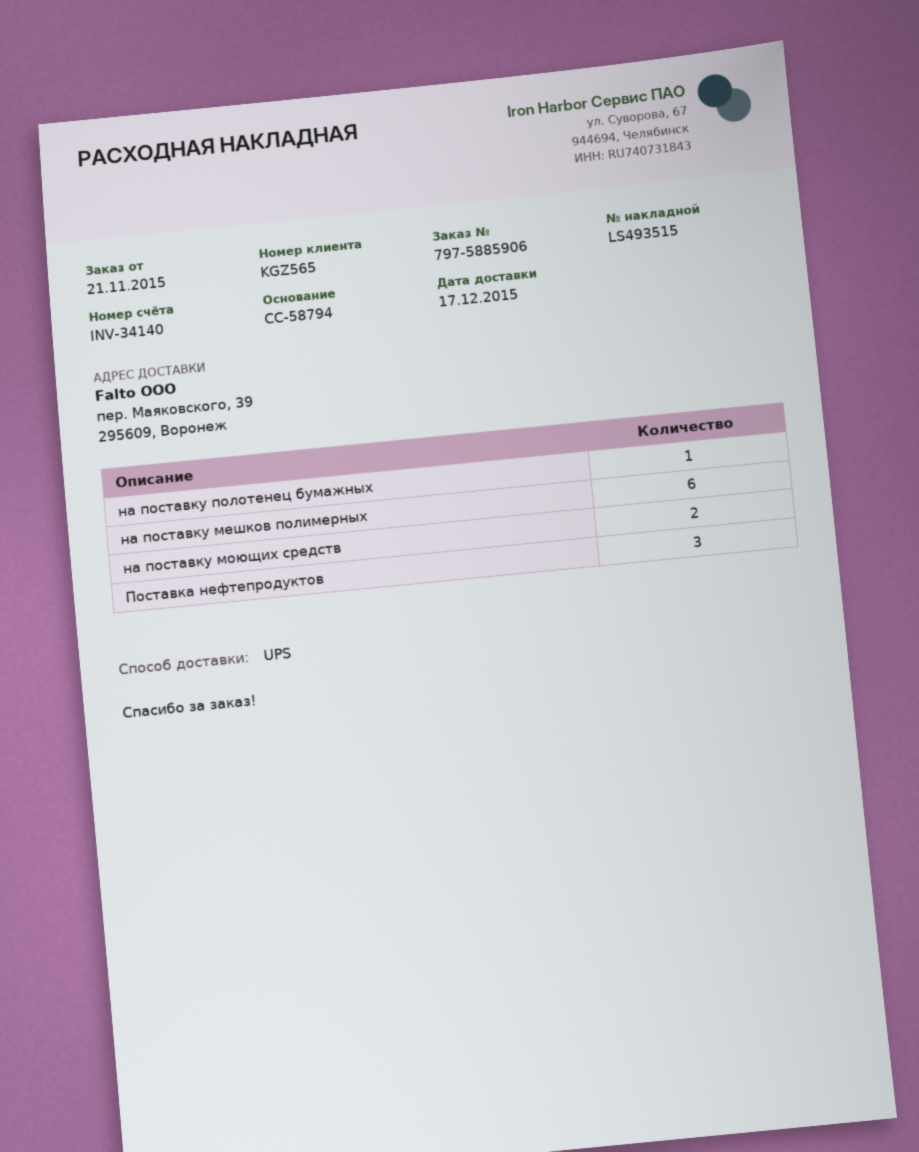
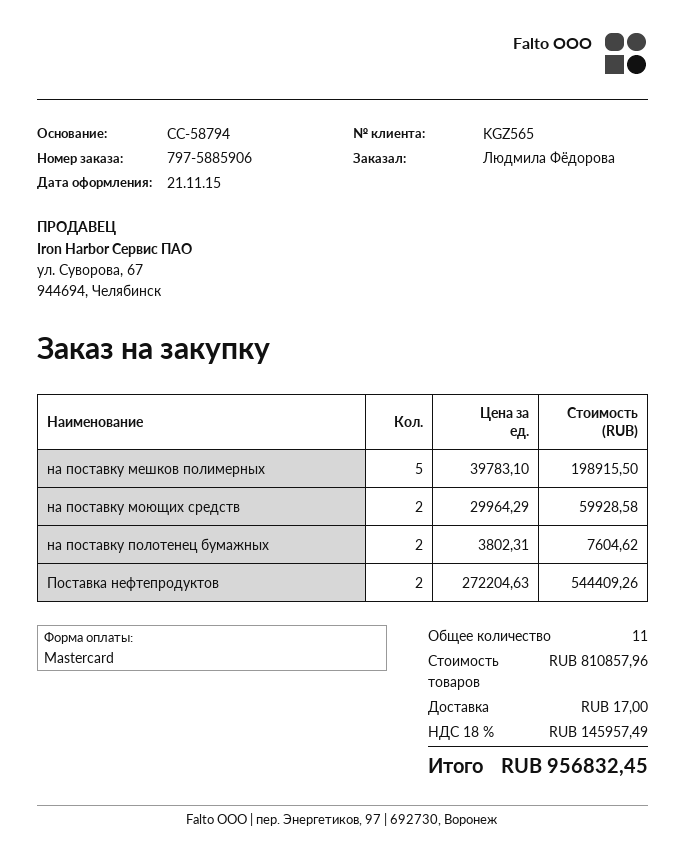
на поставку полотенец бумажных: 1 -> 2
на поставку мешков полимерных: 6 -> 5
Поставка нефтепродуктов: 3 -> 2

